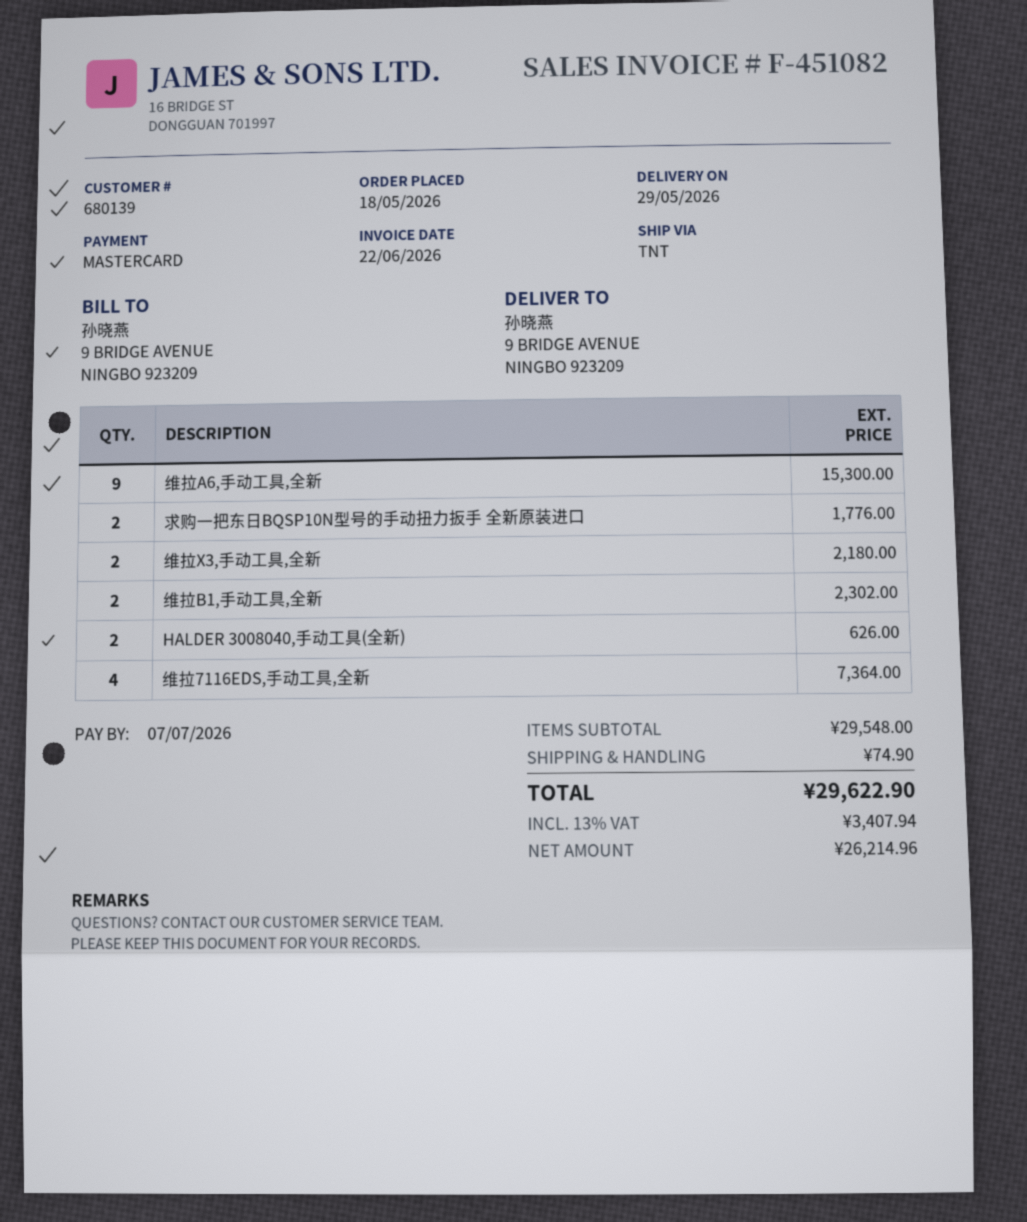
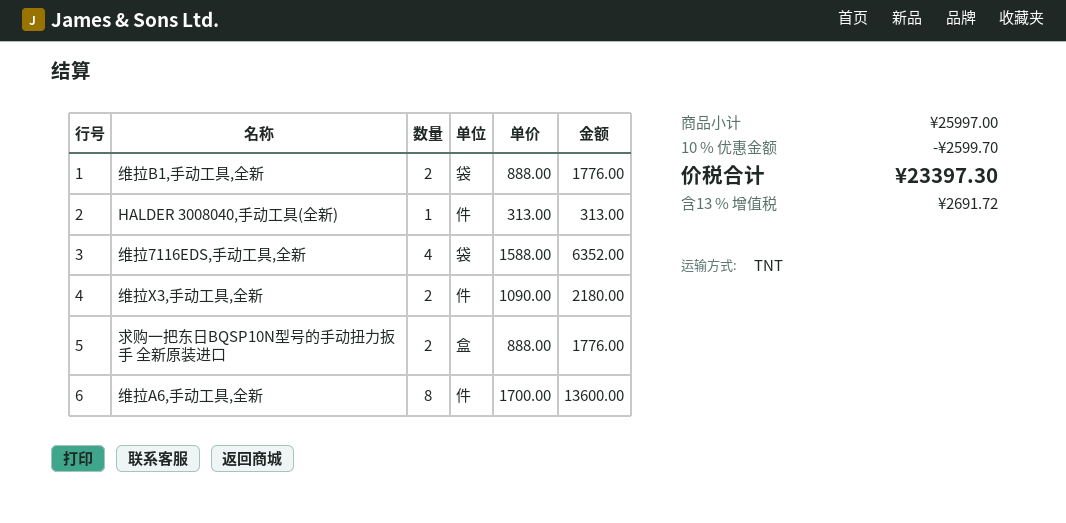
维拉A6,手动工具,全新: 9 for 15300.00 -> 8 for 13600.00
维拉B1,手动工具,全新: 2 for 2302.00 -> 2 for 1776.00
HALDER 3008040,手动工具(全新): 2 for 626.00 -> 1 for 313.00
维拉7116EDS,手动工具,全新: 4 for 7364.00 -> 4 for 6352.00
subtotal: 29548.00 -> 25997.00
discount: none -> 10% = 2599.70
shipping: 74.90 -> none
tax: 13% = 3407.94 -> 13% = 2691.72
total: 29622.90 -> 23397.30

